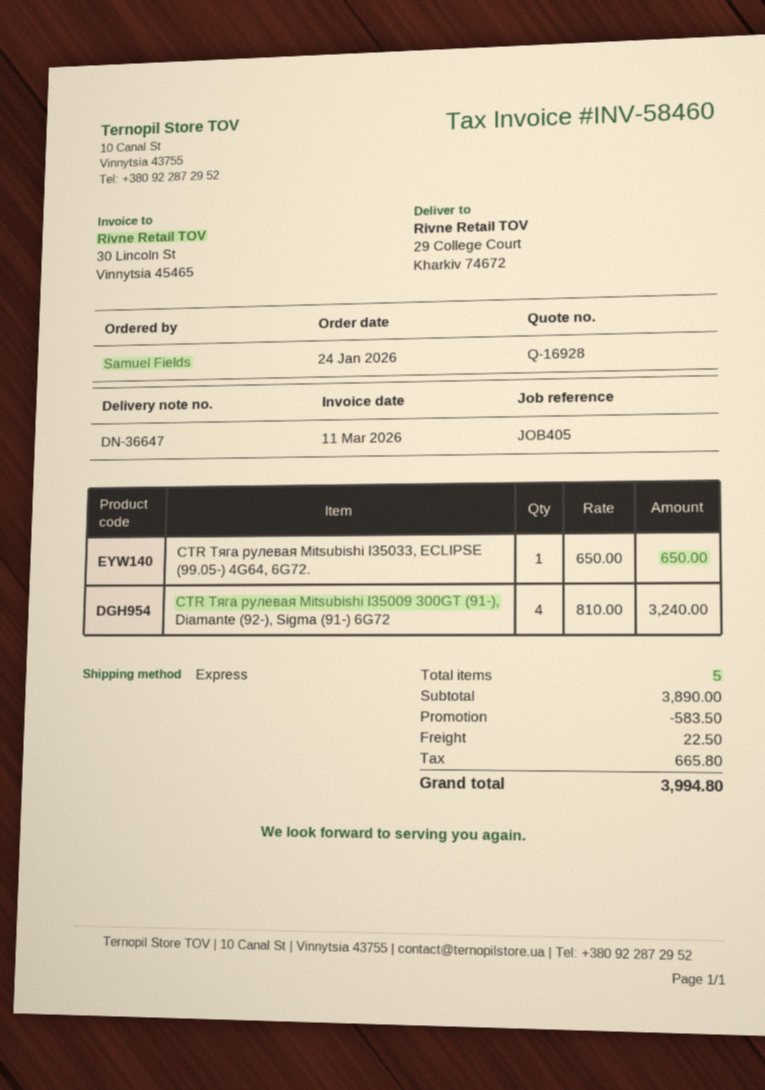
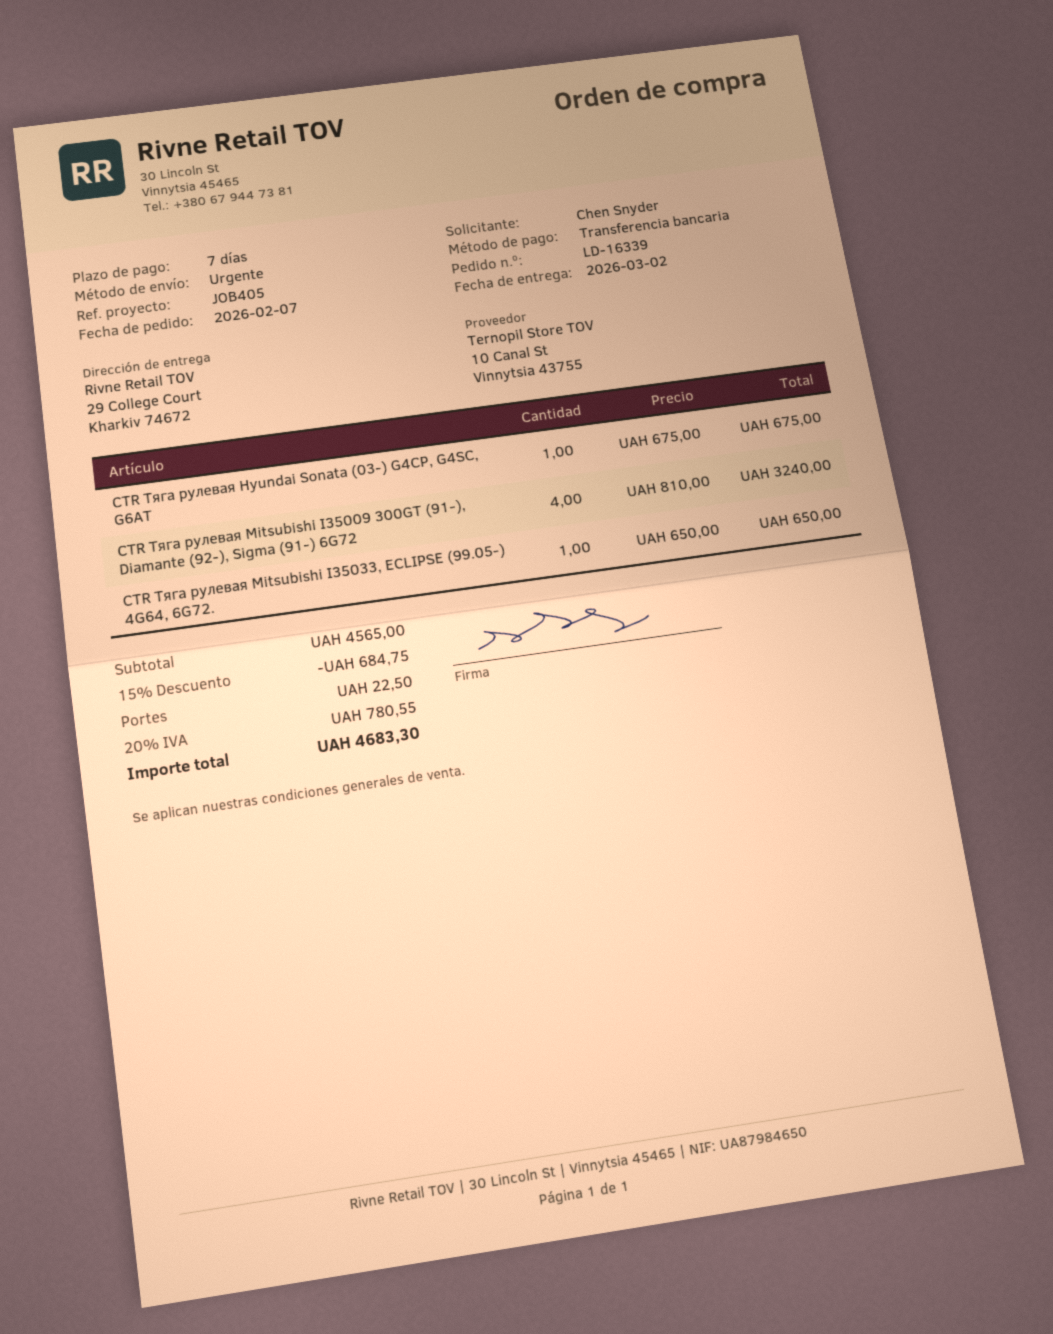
order date: 2026-01-24 -> 2026-02-07
ordered by: Samuel Fields -> Chen Snyder
CTR Тяга рулевая Hyundai Sonata (03-) G4CP, G4SC, G6AT: none -> 1 x 675.00 = 675.00
subtotal: 3890.00 -> 4565.00
discount: 583.50 -> 684.75
tax: 665.80 -> 780.55
total: 3994.80 -> 4683.30

